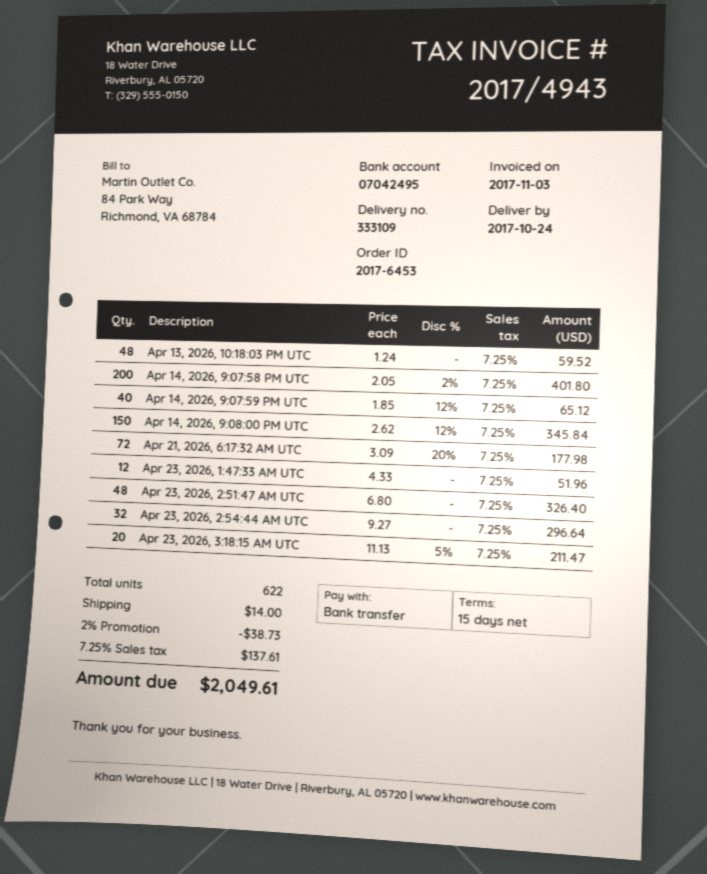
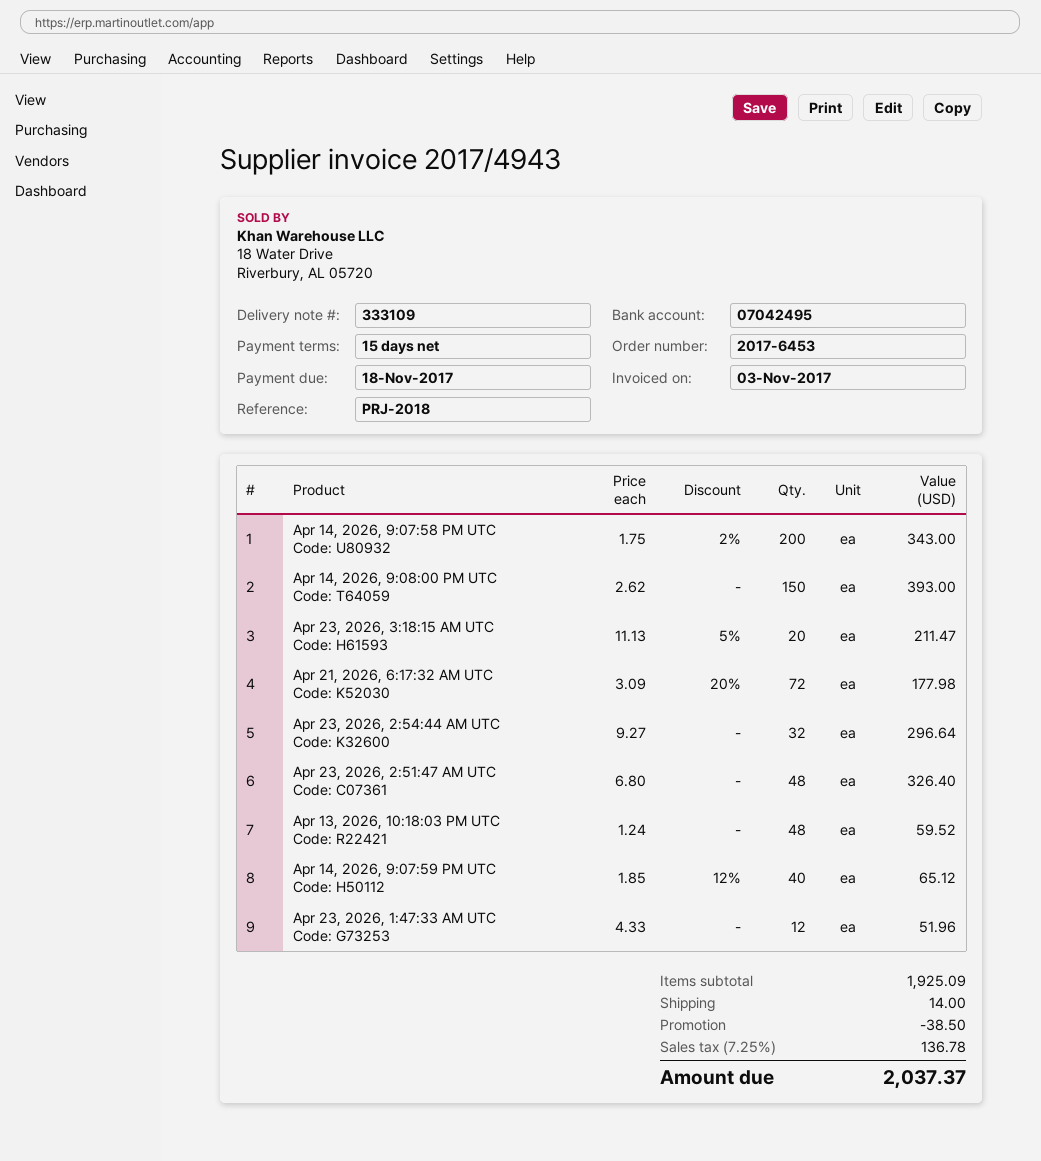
Apr 14, 2026, 9:07:58 PM UTC: 200 x 2.05 - 2% = 401.80 -> 200 x 1.75 - 2% = 343.00
Apr 14, 2026, 9:08:00 PM UTC: 150 x 2.62 - 12% = 345.84 -> 150 x 2.62 = 393.00
discount: 38.73 -> 38.50
tax: 7.25% = 137.61 -> 7.25% = 136.78
total: 2049.61 -> 2037.37

